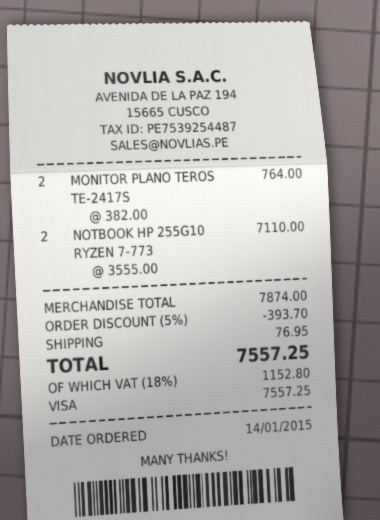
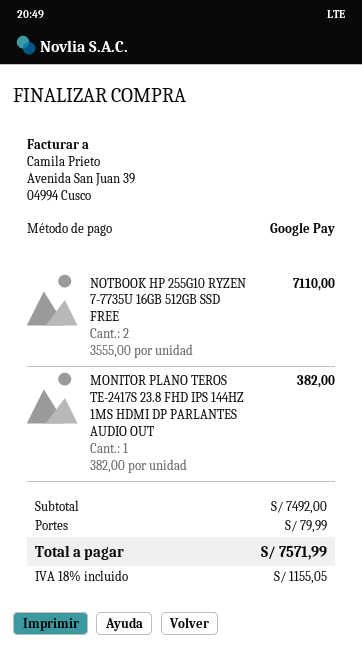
payment method: Visa -> Google Pay
MONITOR PLANO TEROS TE-2417S: 2 x 382.00 = 764.00 -> 1 x 382.00 = 382.00
subtotal: 7874.00 -> 7492.00
discount: 5% = 393.70 -> none
shipping: 76.95 -> 79.99
tax: 18% = 1152.80 -> 18% = 1155.05
total: 7557.25 -> 7571.99

